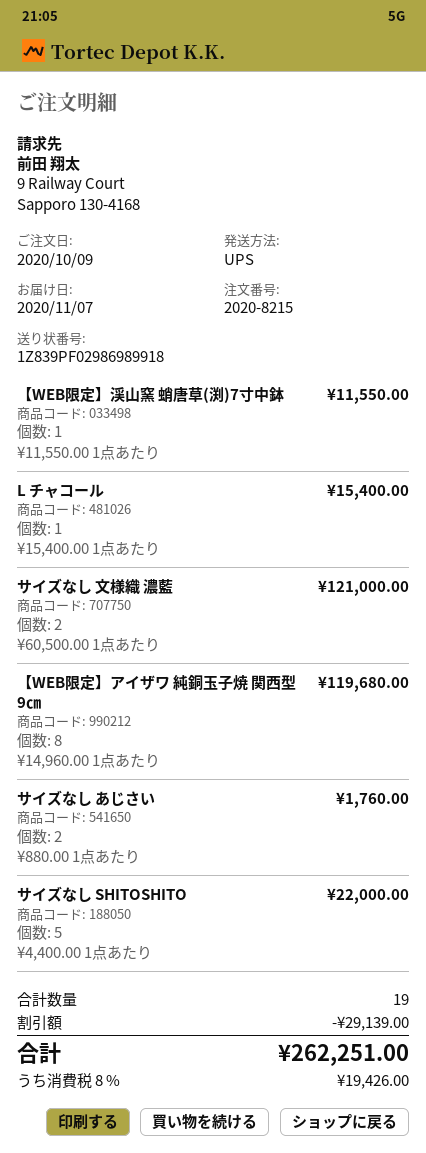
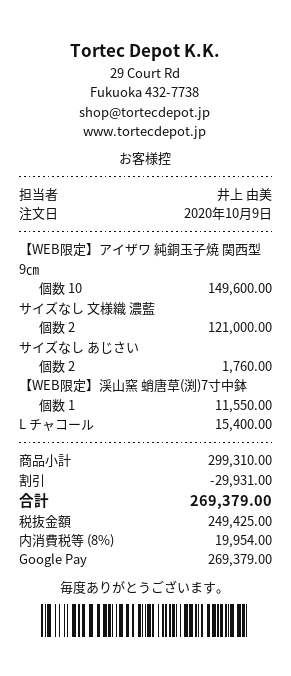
【WEB限定】アイザワ 純銅玉子焼 関西型 9㎝: 8 for 119680.00 -> 10 for 149600.00
サイズなし SHITOSHITO: 5 for 22000.00 -> none
discount: 29139.00 -> 29931.00
tax: 8% = 19426.00 -> 8% = 19954.00
total: 262251.00 -> 269379.00

